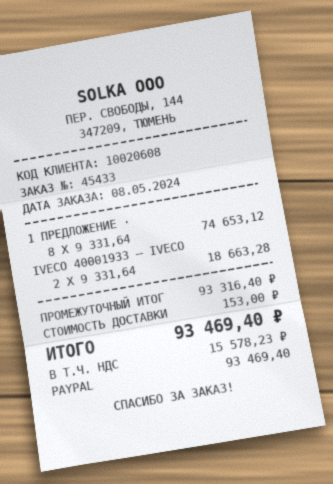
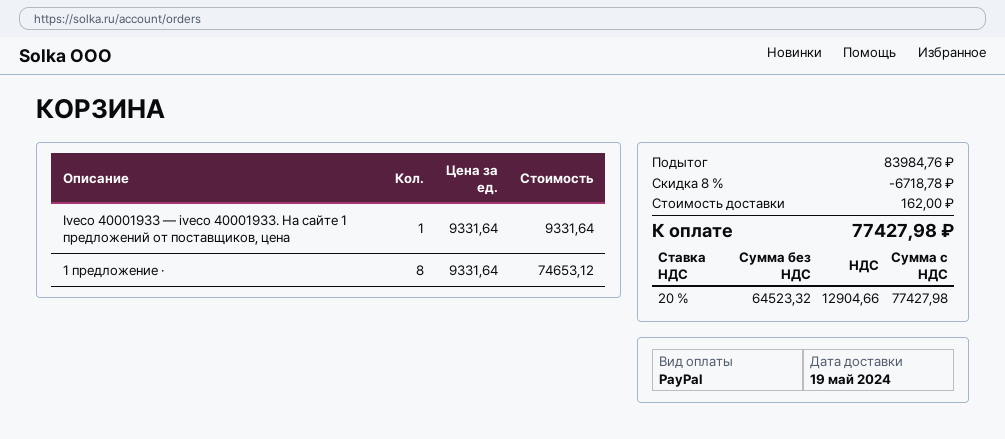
IVECO 40001933 — IVECO: 2 x 9331.64 = 18663.28 -> 1 x 9331.64 = 9331.64
subtotal: 93316.40 -> 83984.76
discount: none -> 8% = 6718.78
shipping: 153.00 -> 162.00
tax: 15578.23 -> 12904.66
total: 93469.40 -> 77427.98

